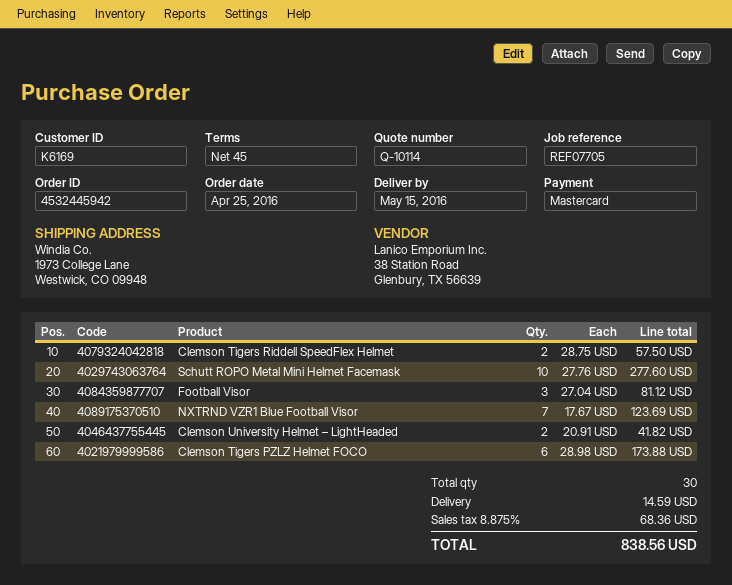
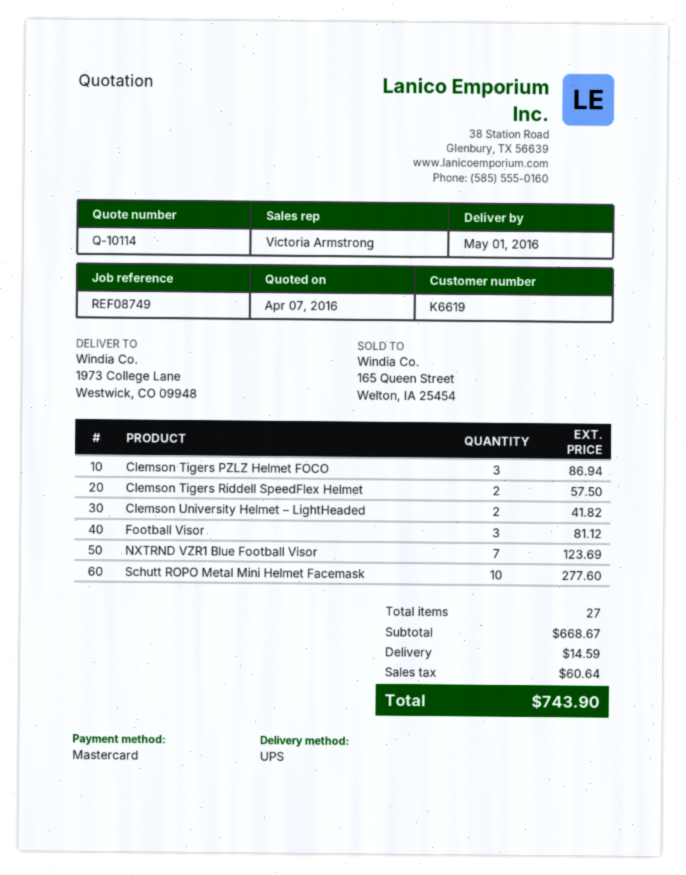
delivery date: 2016-05-15 -> 2016-05-01
customer number: K6169 -> K6619
reference: REF07705 -> REF08749
Clemson Tigers PZLZ Helmet FOCO: 6 for 173.88 -> 3 for 86.94
total quantity: 30 -> 27
tax: 68.36 -> 60.64
total: 838.56 -> 743.90

